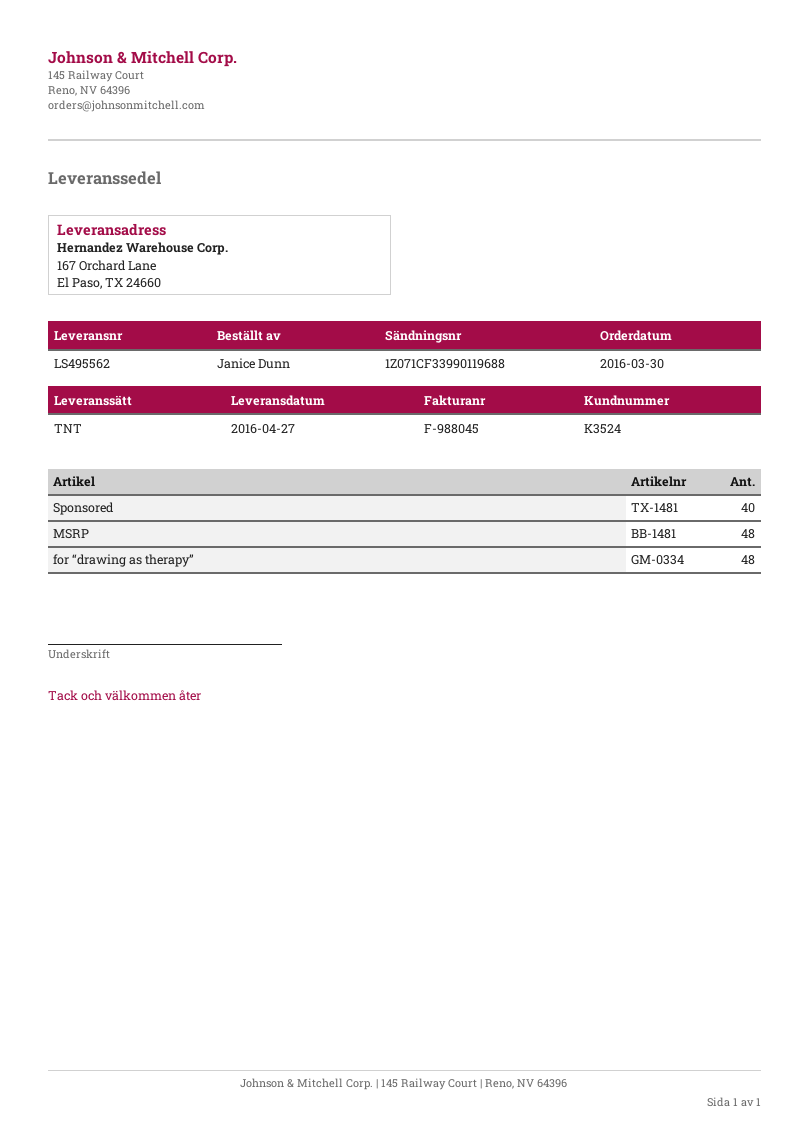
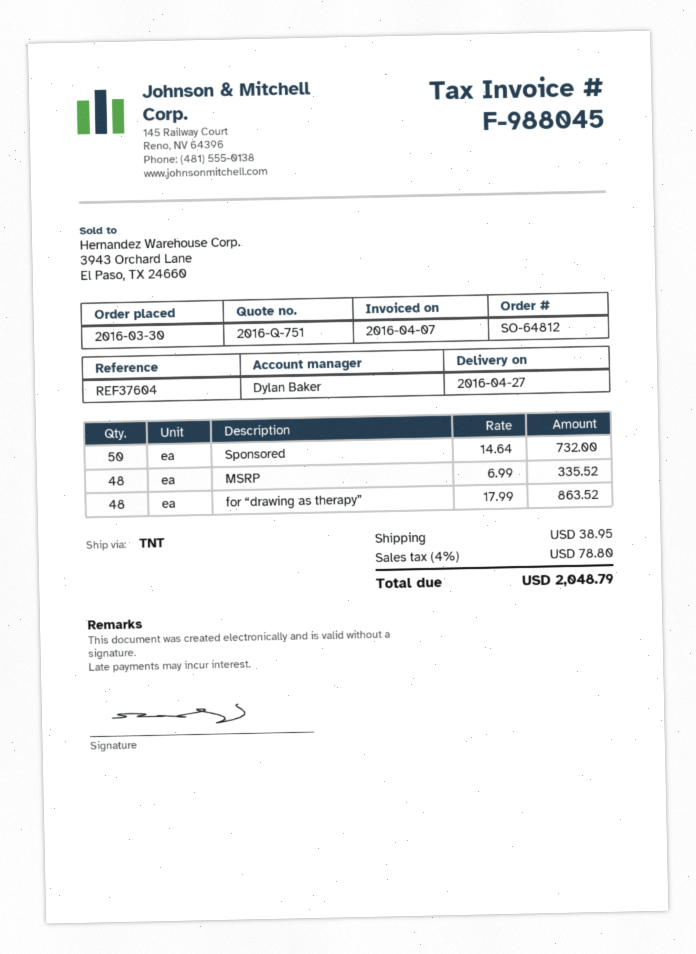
Sponsored: 40 -> 50

